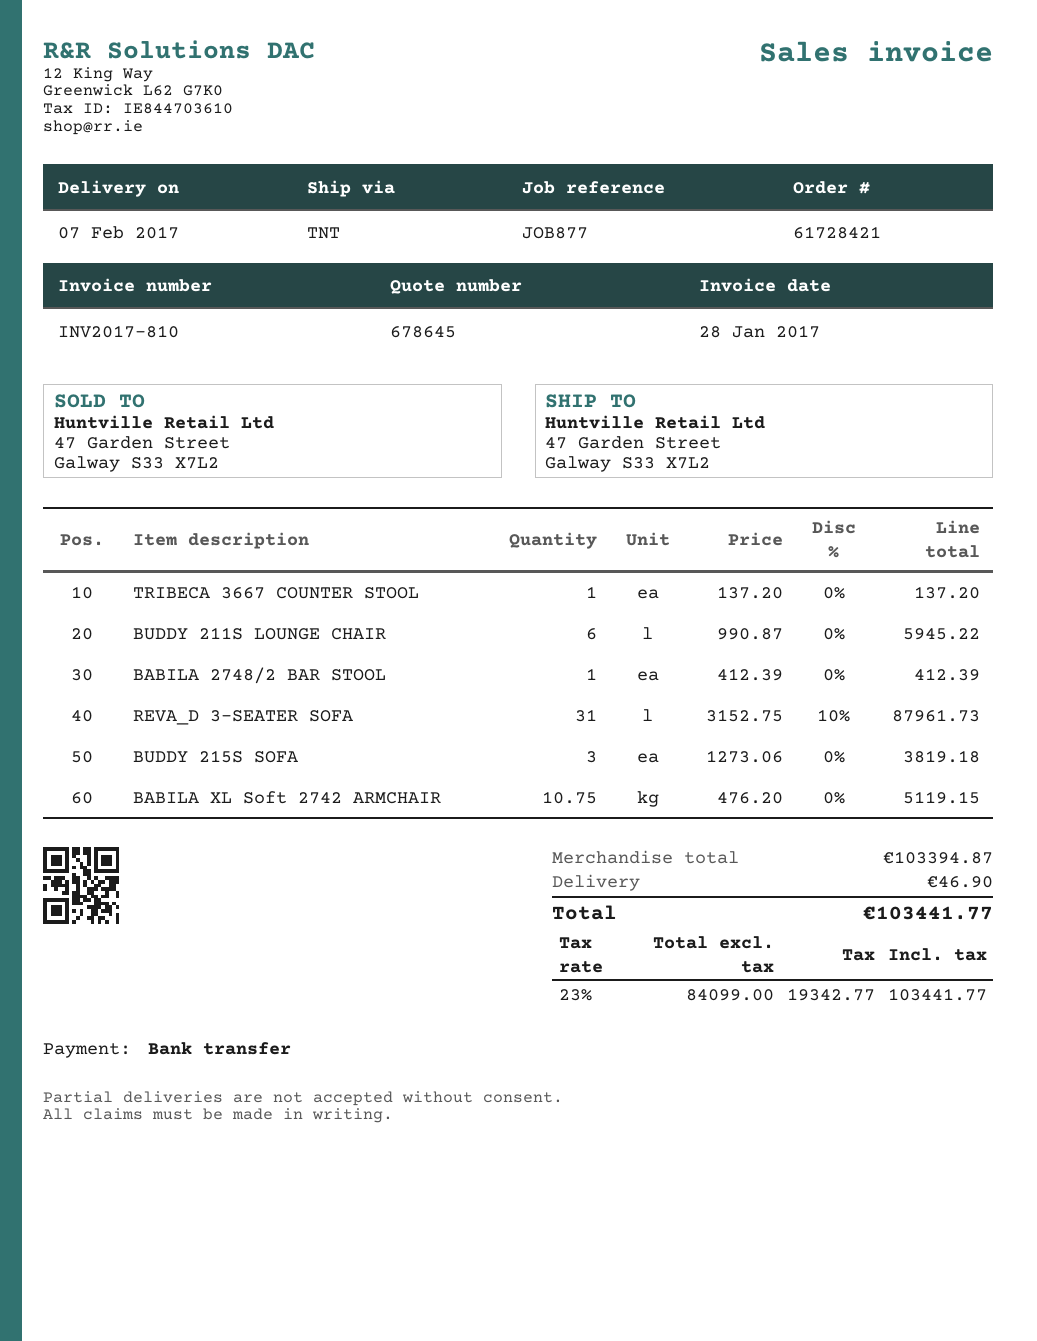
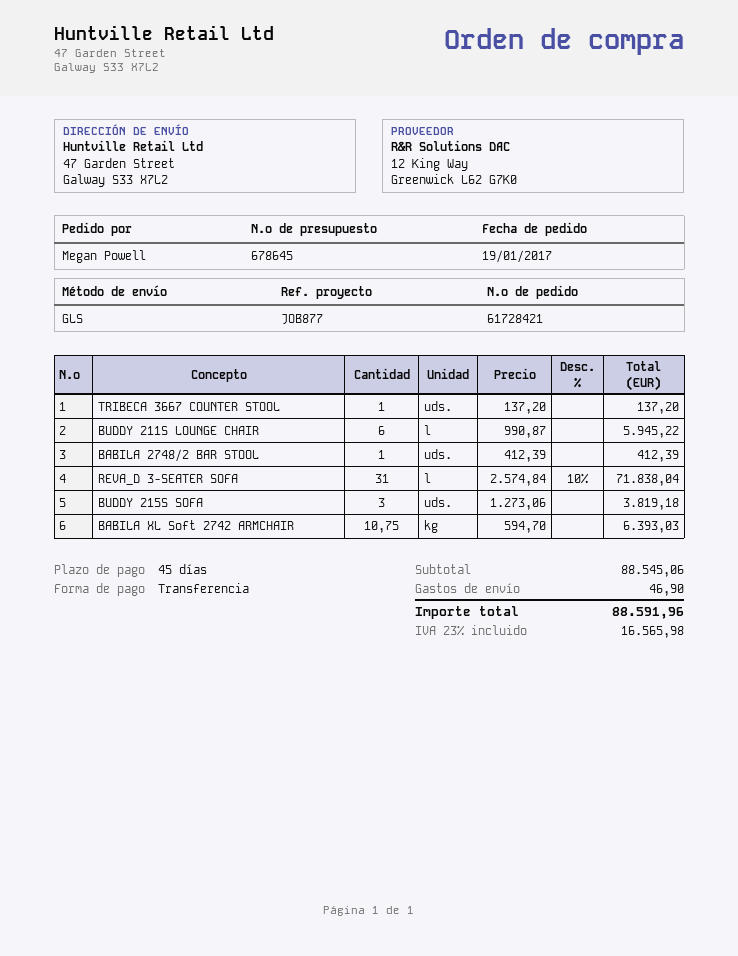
shipping method: TNT -> GLS
REVA_D 3-SEATER SOFA: 31 x 3152.75 - 10% = 87961.73 -> 31 x 2574.84 - 10% = 71838.04
BABILA XL Soft 2742 ARMCHAIR: 10.75 x 476.20 = 5119.15 -> 10.75 x 594.70 = 6393.03
subtotal: 103394.87 -> 88545.06
tax: 23% = 19342.77 -> 23% = 16565.98
total: 103441.77 -> 88591.96

